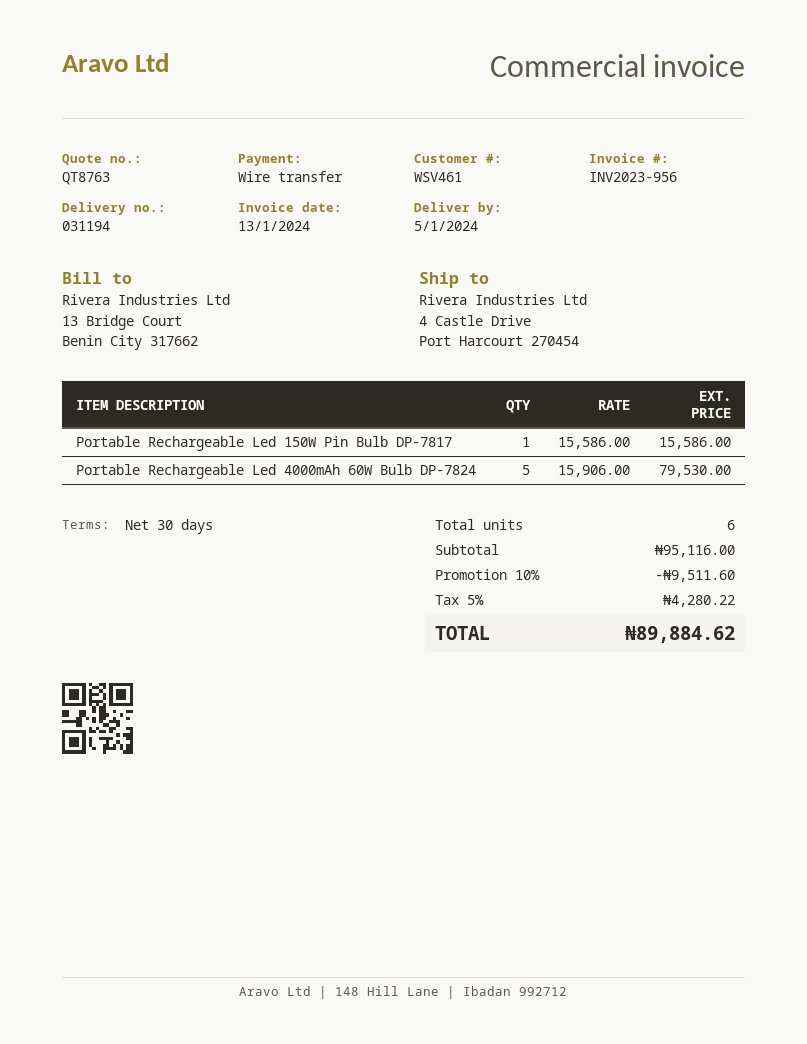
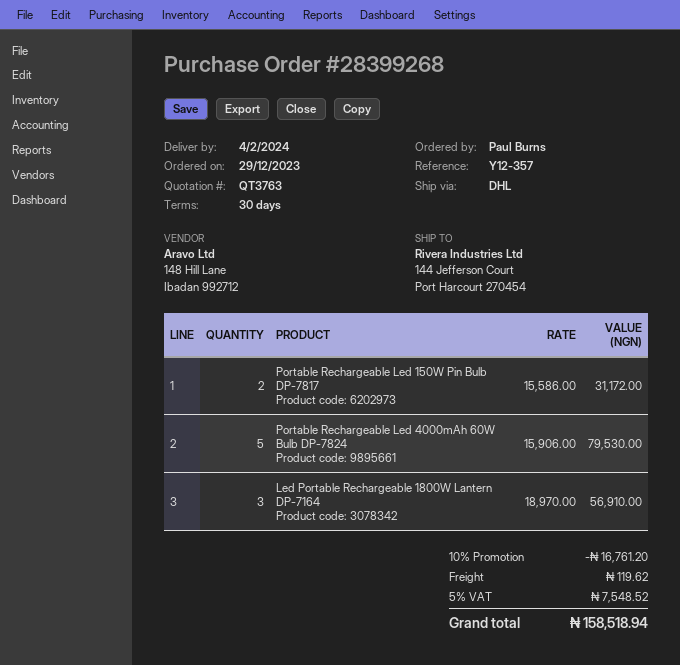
quote number: QT8763 -> QT3763
delivery date: 2024-01-05 -> 2024-02-04
ship to: 4 Castle Drive, Port Harcourt 270454 -> 144 Jefferson Court, Port Harcourt 270454
Portable Rechargeable Led 150W Pin Bulb DP-7817: 1 x 15586.00 = 15586.00 -> 2 x 15586.00 = 31172.00
Led Portable Rechargeable 1800W Lantern DP-7164: none -> 3 x 18970.00 = 56910.00
discount: 10% = 9511.60 -> 10% = 16761.20
shipping: none -> 119.62
tax: 5% = 4280.22 -> 5% = 7548.52
total: 89884.62 -> 158518.94

